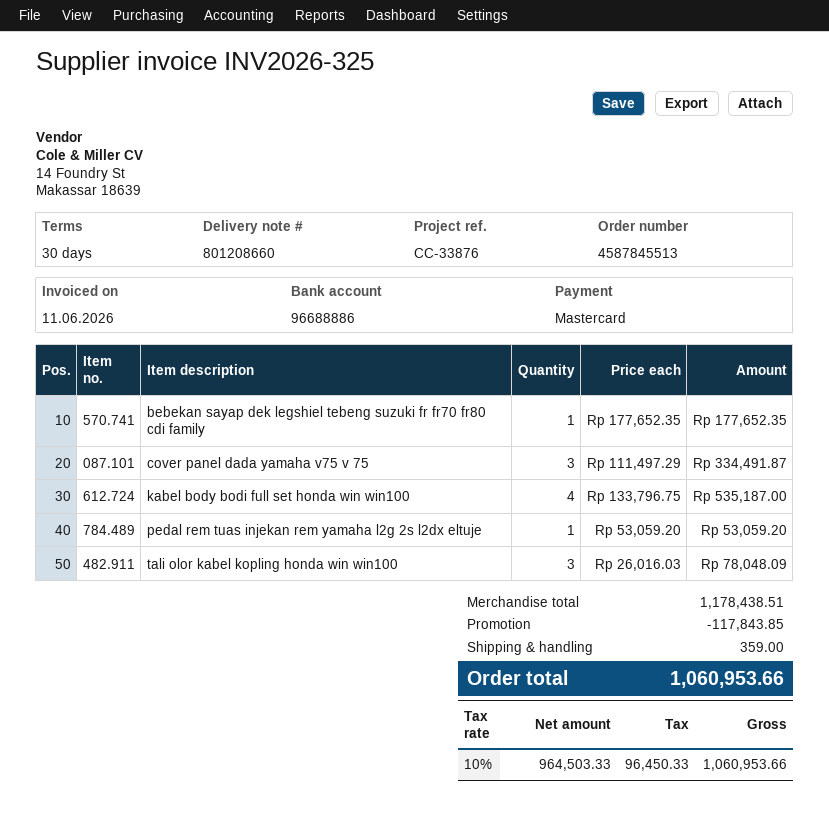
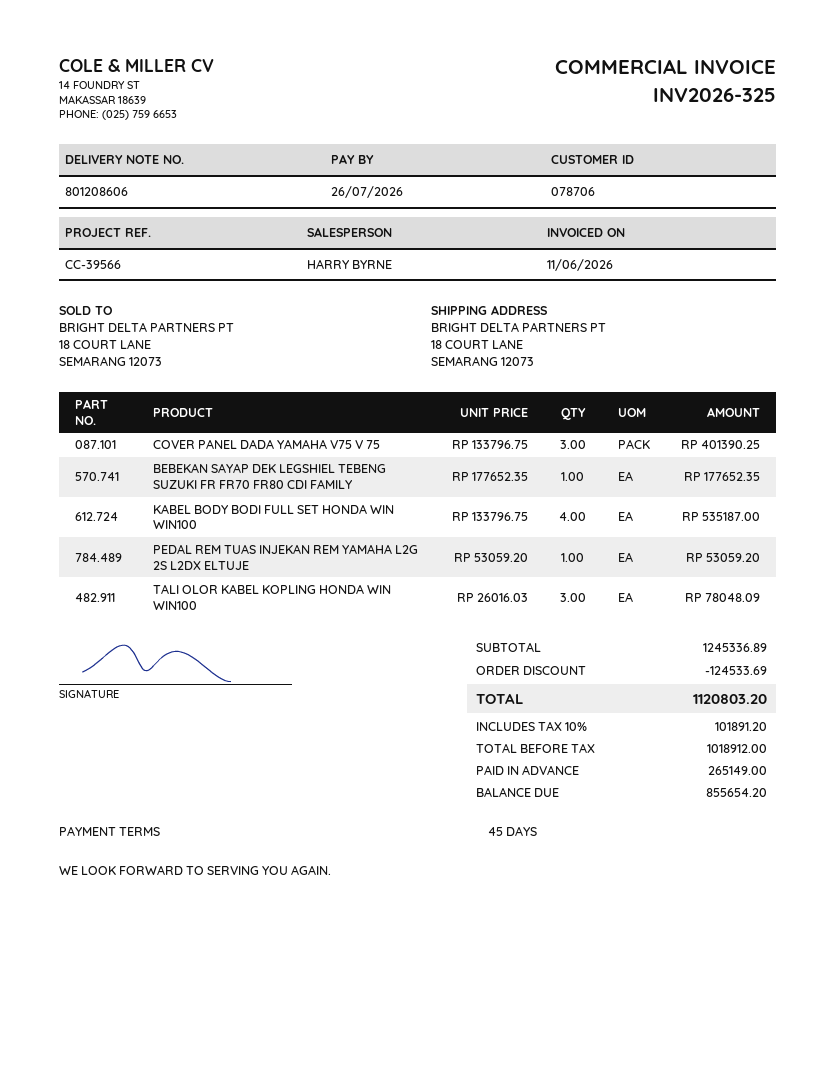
delivery note number: 801208660 -> 801208606
payment terms: 30 days -> 45 days
reference: CC-33876 -> CC-39566
cover panel dada yamaha v75 v 75: 3 x 111497.29 = 334491.87 -> 3 x 133796.75 = 401390.25
subtotal: 1178438.51 -> 1245336.89
discount: 117843.85 -> 124533.69
shipping: 359.00 -> none
net: 964503.33 -> 1018912.00
tax: 10% = 96450.33 -> 10% = 101891.20
total: 1060953.66 -> 1120803.20

